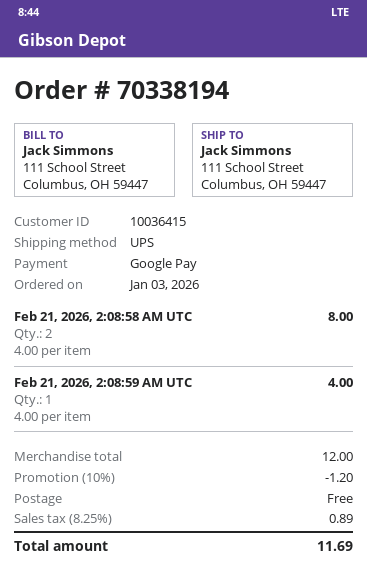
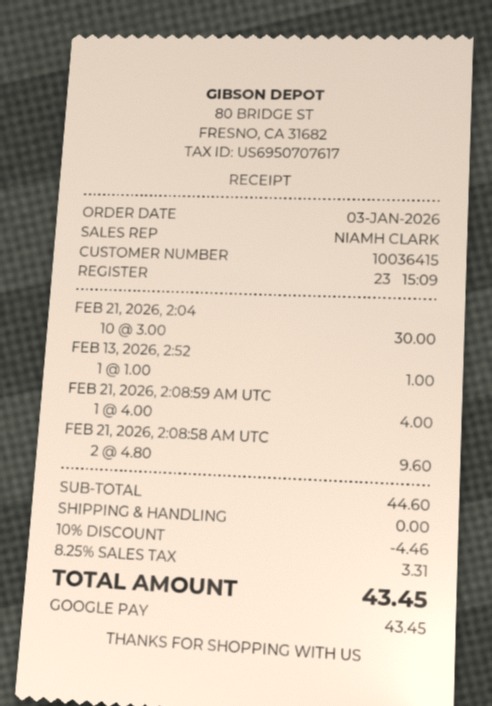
Feb 21, 2026, 2:08:58 AM UTC: 2 x 4.00 = 8.00 -> 2 x 4.80 = 9.60
FEB 21, 2026, 2:04: none -> 10 x 3.00 = 30.00
FEB 13, 2026, 2:52: none -> 1 x 1.00 = 1.00
subtotal: 12.00 -> 44.60
discount: 10% = 1.20 -> 10% = 4.46
tax: 8.25% = 0.89 -> 8.25% = 3.31
total: 11.69 -> 43.45

